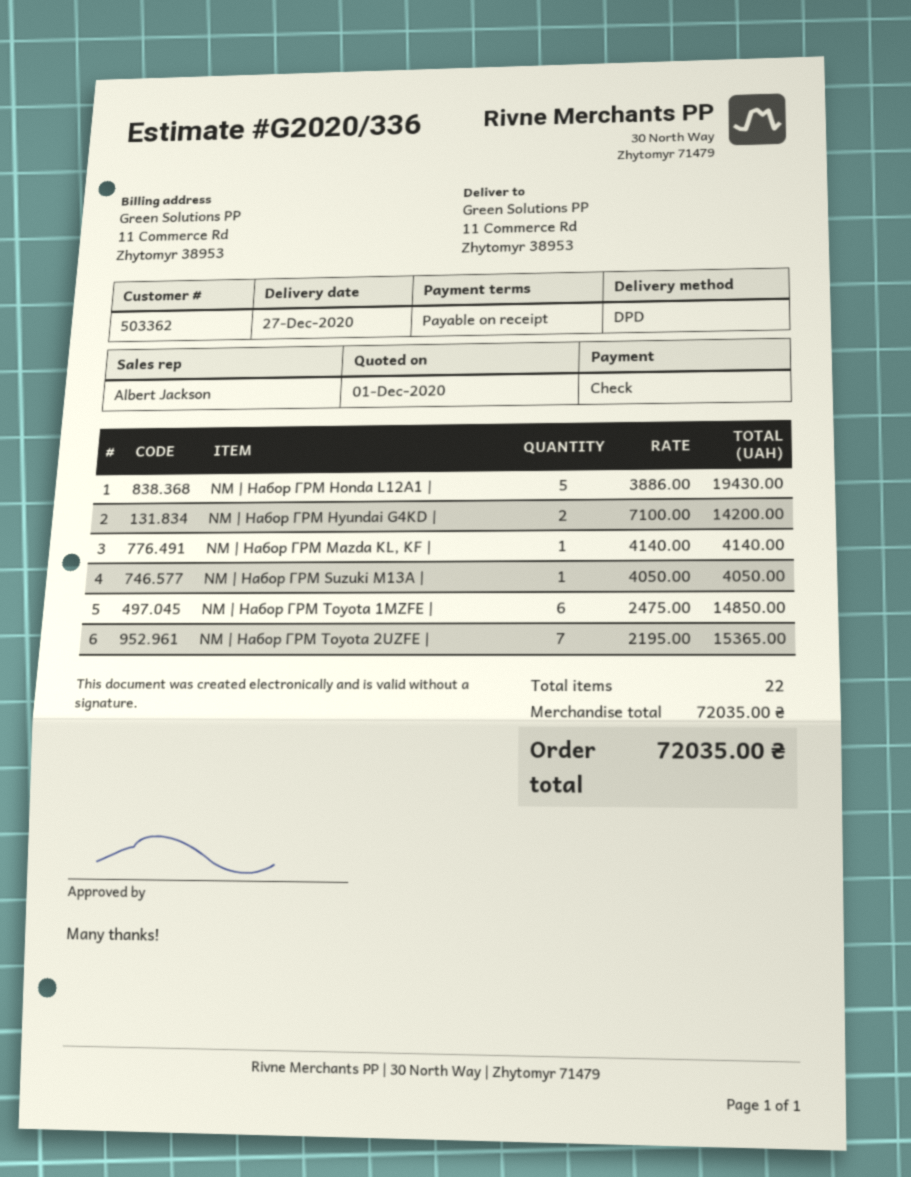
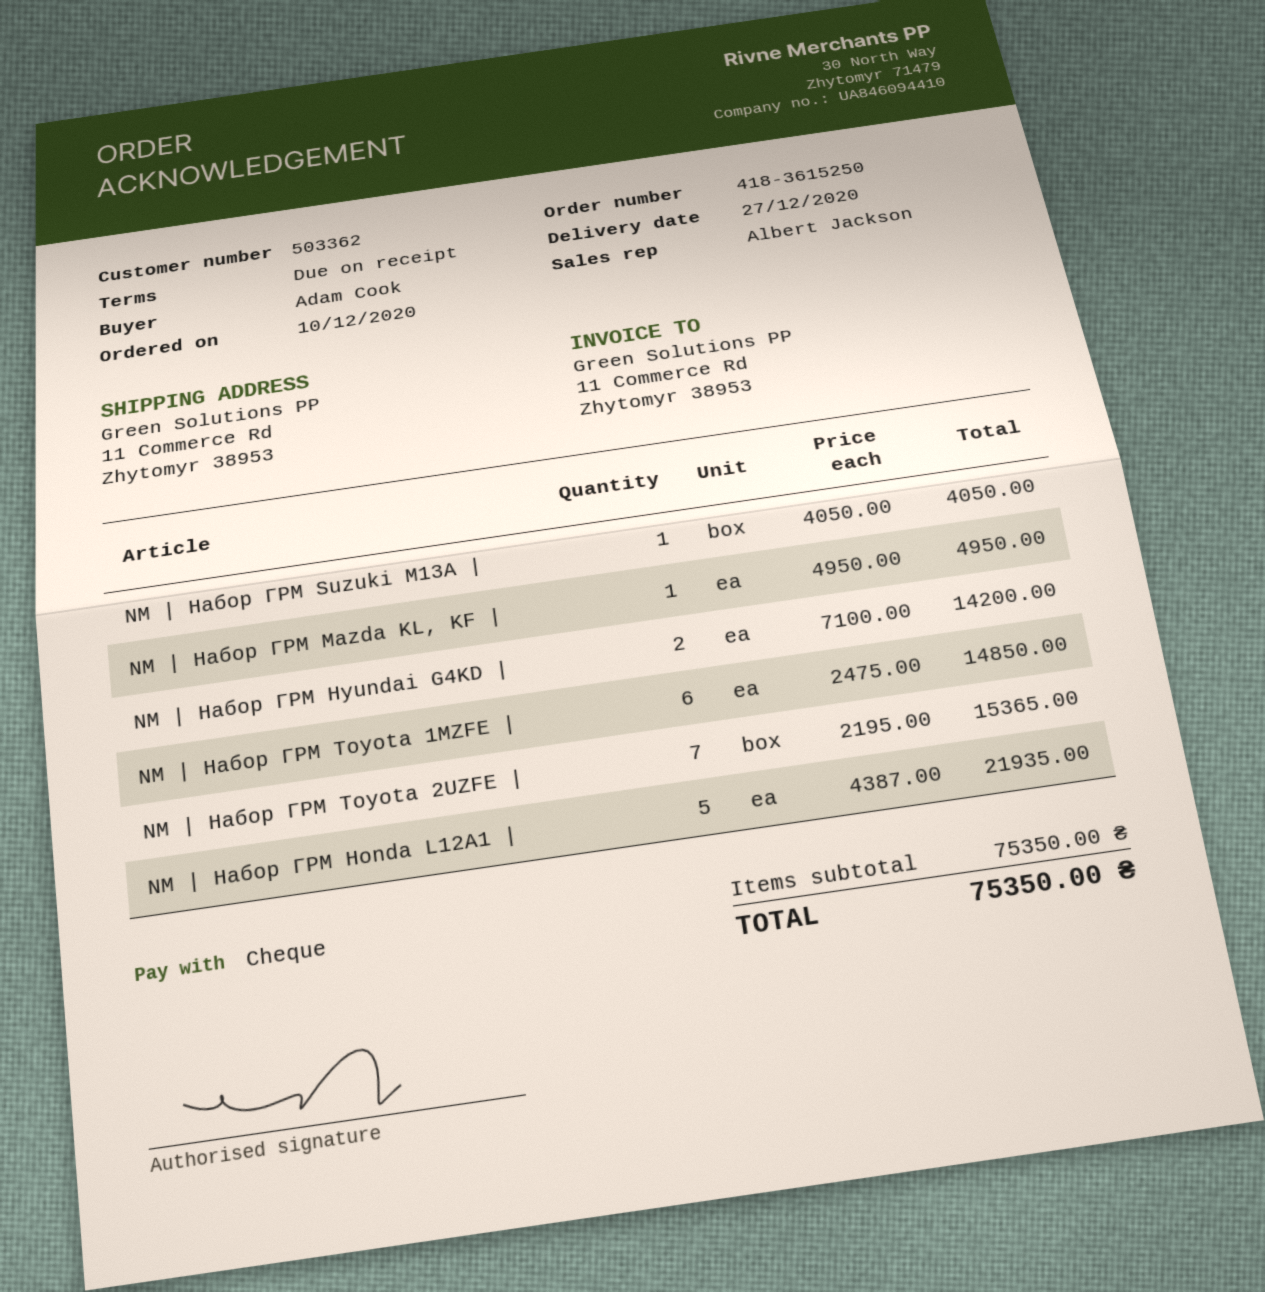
NM | Набор ГРМ Honda L12A1 |: 5 x 3886.00 = 19430.00 -> 5 x 4387.00 = 21935.00
NM | Набор ГРМ Mazda KL, KF |: 1 x 4140.00 = 4140.00 -> 1 x 4950.00 = 4950.00
subtotal: 72035.00 -> 75350.00
total: 72035.00 -> 75350.00

